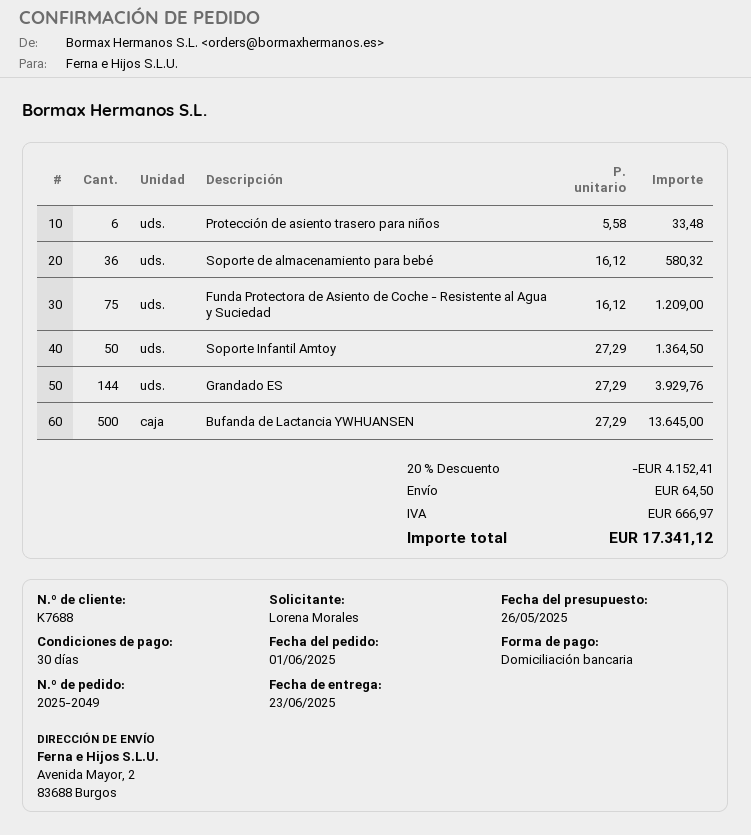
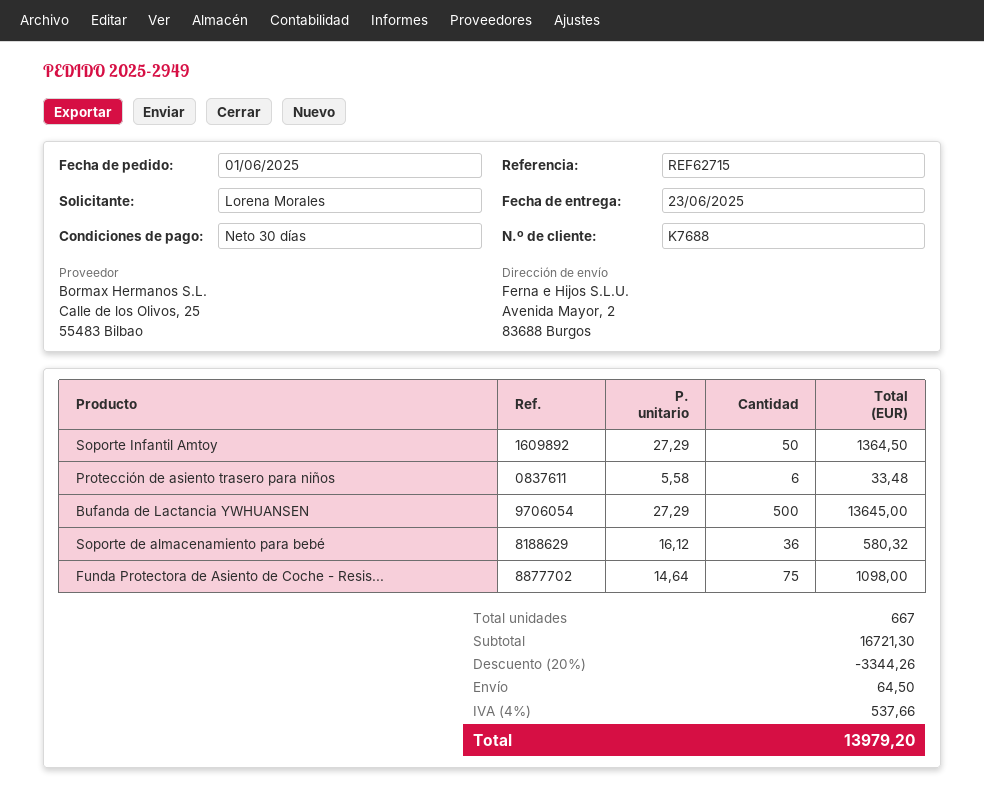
order number: 2025-2049 -> 2025-2949
Funda Protectora de Asiento de Coche - Resistente al Agua y Suciedad: 75 x 16.12 = 1209.00 -> 75 x 14.64 = 1098.00
Grandado ES: 144 x 27.29 = 3929.76 -> none
discount: 20% = 4152.41 -> 20% = 3344.26
tax: 666.97 -> 537.66
total: 17341.12 -> 13979.20

